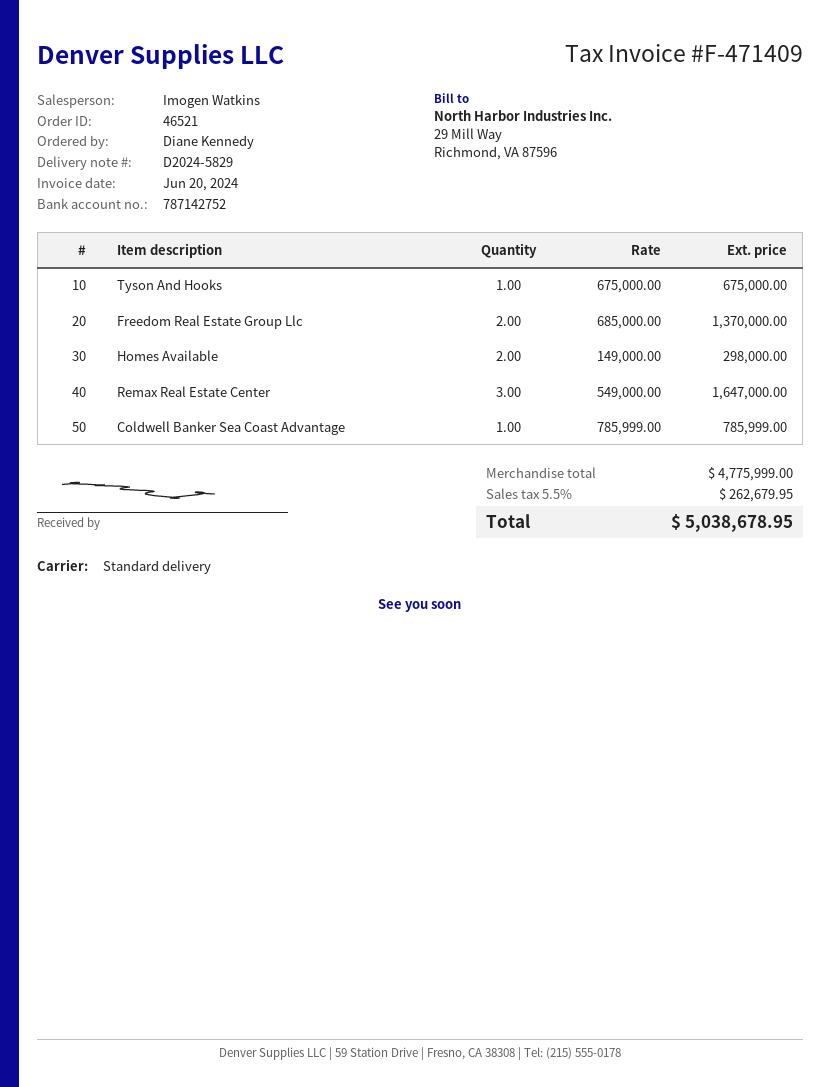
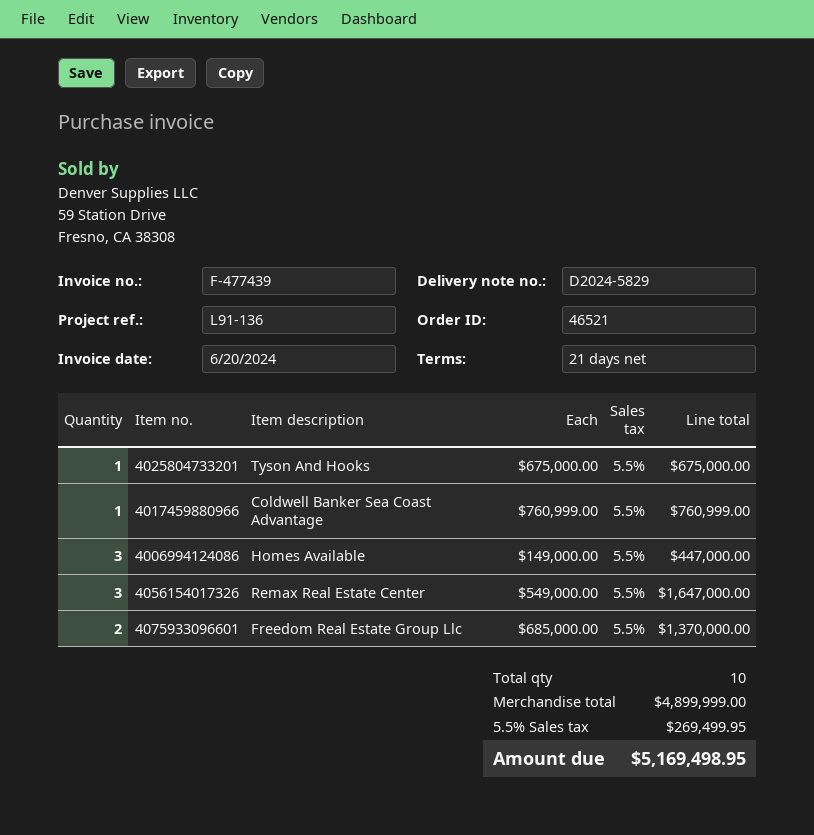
invoice number: F-471409 -> F-477439
Homes Available: 2 x 149000.00 = 298000.00 -> 3 x 149000.00 = 447000.00
Coldwell Banker Sea Coast Advantage: 1 x 785999.00 = 785999.00 -> 1 x 760999.00 = 760999.00
subtotal: 4775999.00 -> 4899999.00
tax: 5.5% = 262679.95 -> 5.5% = 269499.95
total: 5038678.95 -> 5169498.95

